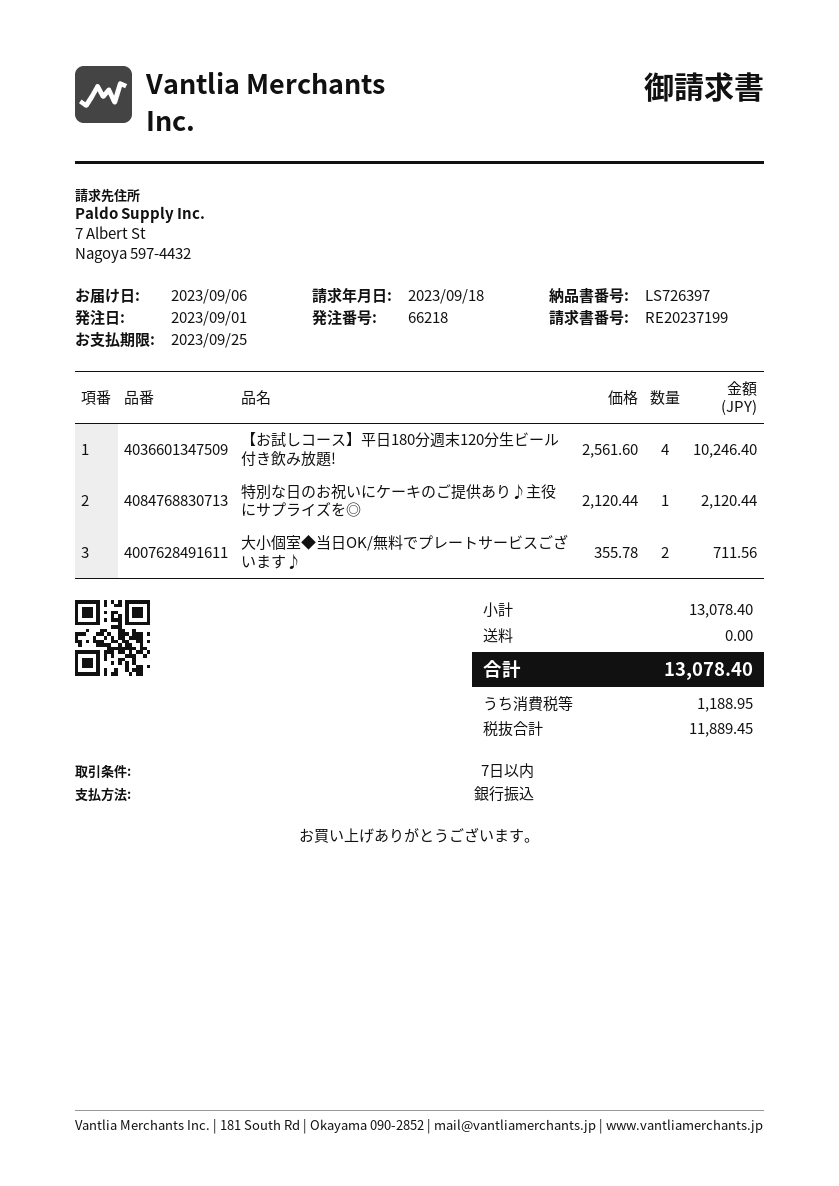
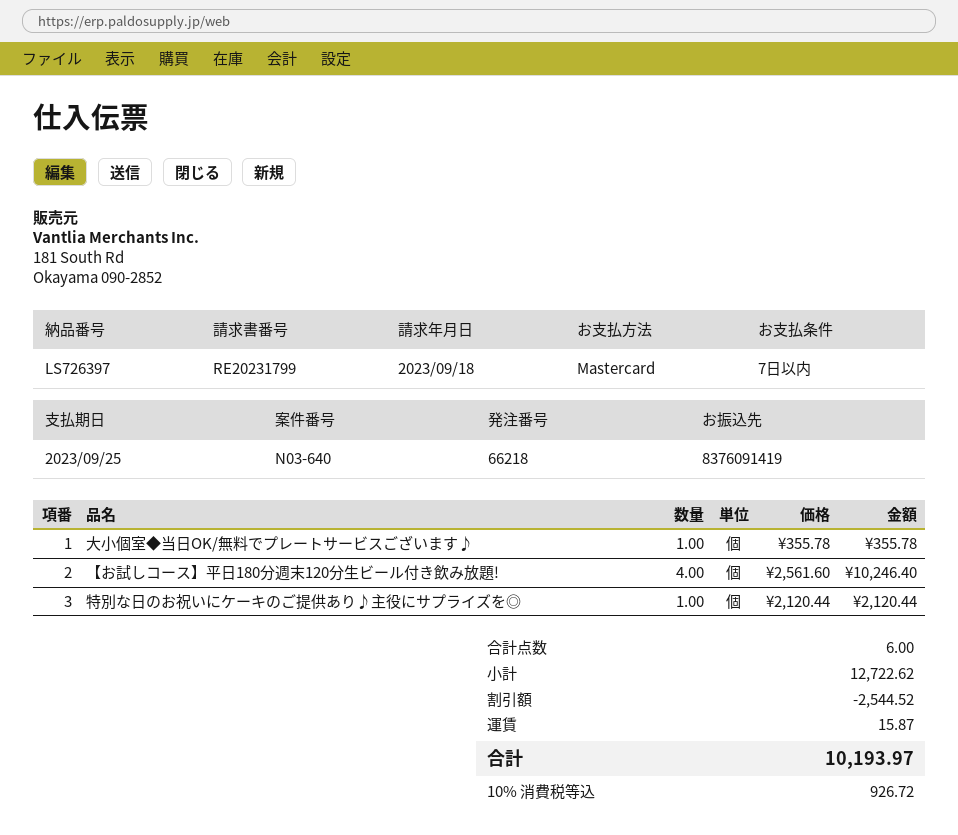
invoice number: RE20237199 -> RE20231799
payment method: bank transfer -> Mastercard
大小個室◆当日OK/無料でプレートサービスございます♪: 2 x 355.78 = 711.56 -> 1 x 355.78 = 355.78
subtotal: 13078.40 -> 12722.62
discount: none -> 2544.52
shipping: 0.00 -> 15.87
tax: 1188.95 -> 926.72
total: 13078.40 -> 10193.97

